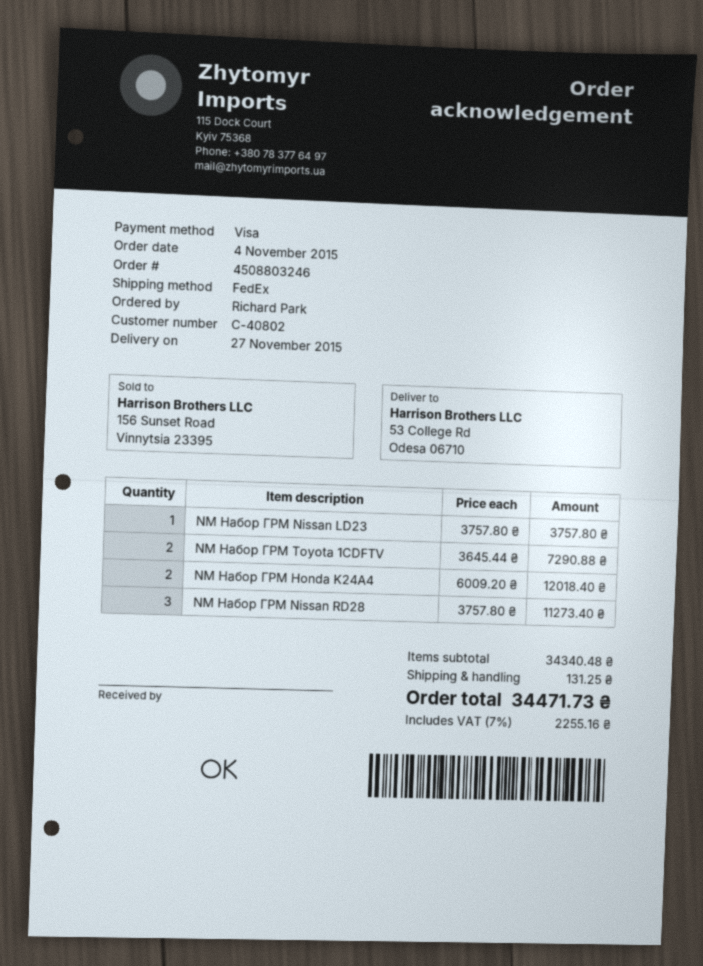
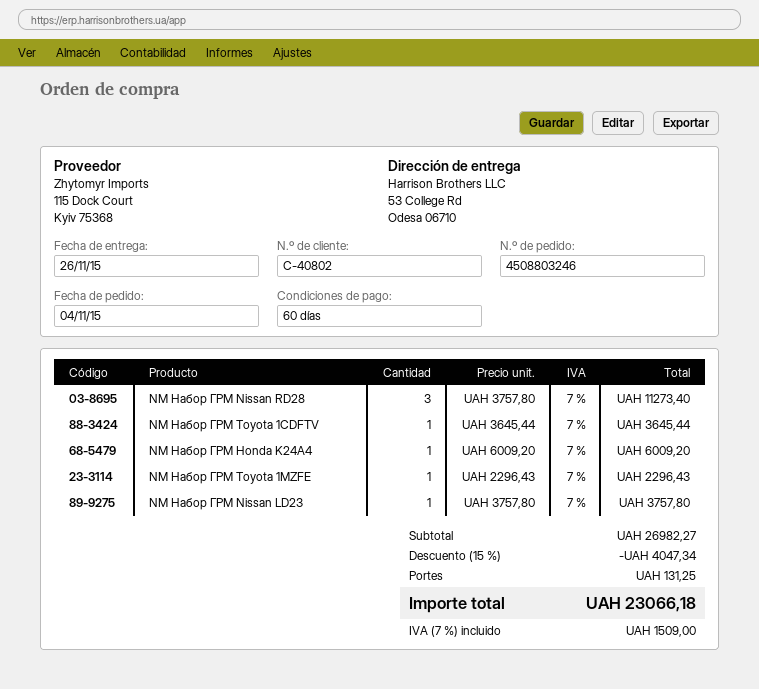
delivery date: 2015-11-27 -> 2015-11-26
NM Набор ГРМ Toyota 1CDFTV: 2 x 3645.44 = 7290.88 -> 1 x 3645.44 = 3645.44
NM Набор ГРМ Honda K24A4: 2 x 6009.20 = 12018.40 -> 1 x 6009.20 = 6009.20
NM Набор ГРМ Toyota 1MZFE: none -> 1 x 2296.43 = 2296.43
subtotal: 34340.48 -> 26982.27
discount: none -> 15% = 4047.34
tax: 7% = 2255.16 -> 7% = 1509.00
total: 34471.73 -> 23066.18

